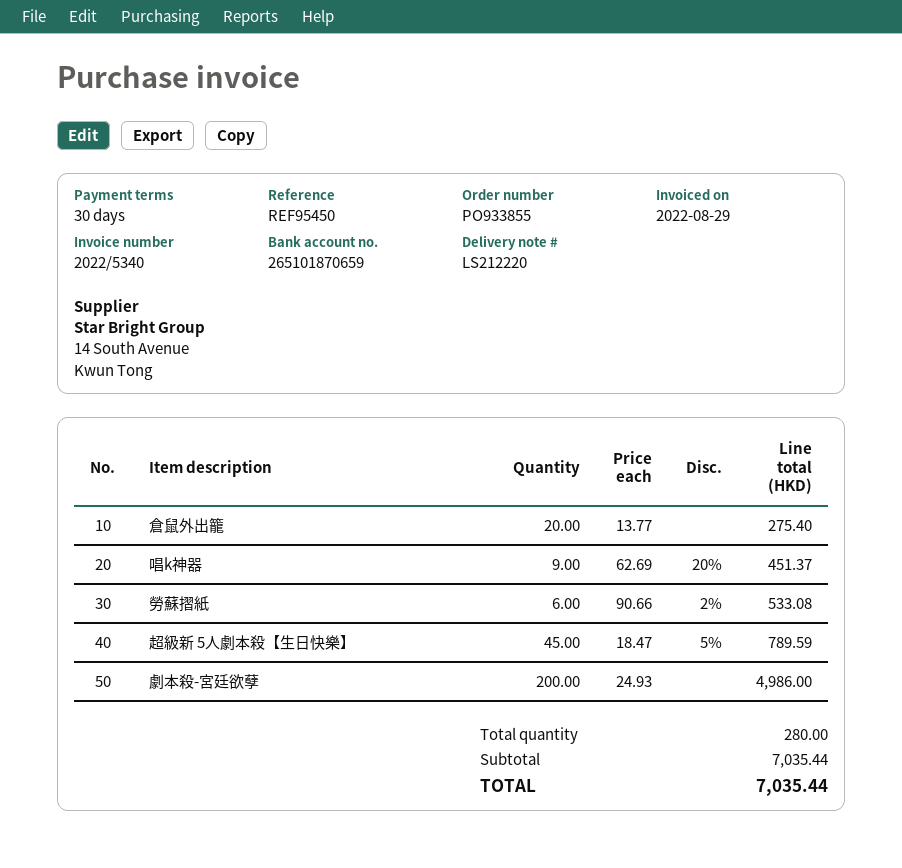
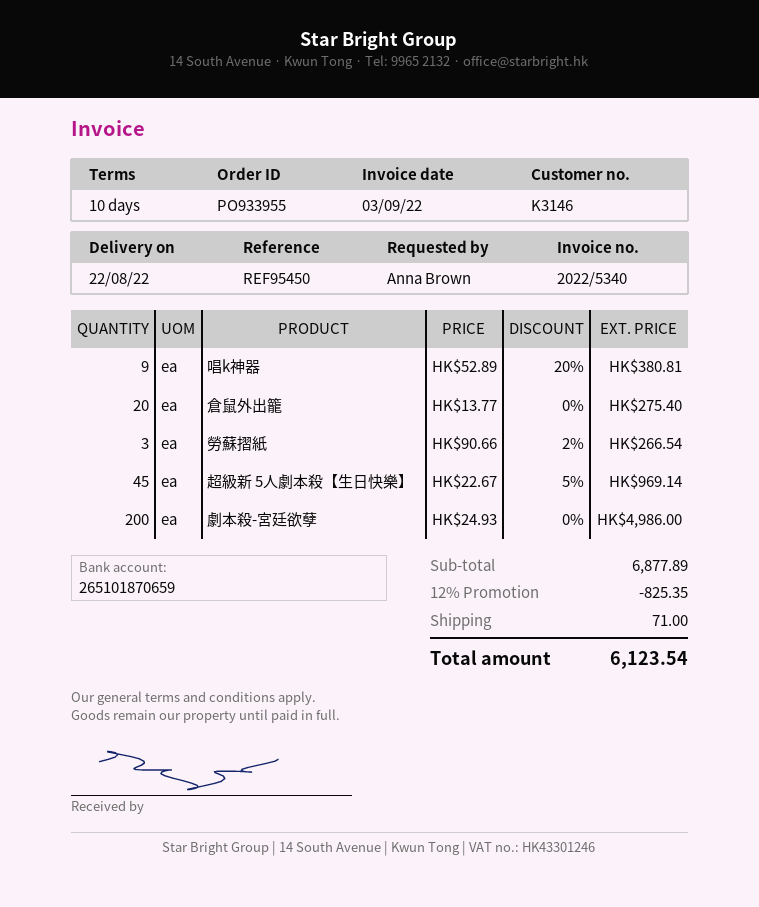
order number: PO933855 -> PO933955
invoice date: 2022-08-29 -> 2022-09-03
payment terms: 30 days -> 10 days
唱k神器: 9 x 62.69 - 20% = 451.37 -> 9 x 52.89 - 20% = 380.81
勞蘇摺紙: 6 x 90.66 - 2% = 533.08 -> 3 x 90.66 - 2% = 266.54
超級新 5人劇本殺【生日快樂】: 45 x 18.47 - 5% = 789.59 -> 45 x 22.67 - 5% = 969.14
subtotal: 7035.44 -> 6877.89
discount: none -> 12% = 825.35
shipping: none -> 71.00
total: 7035.44 -> 6123.54

